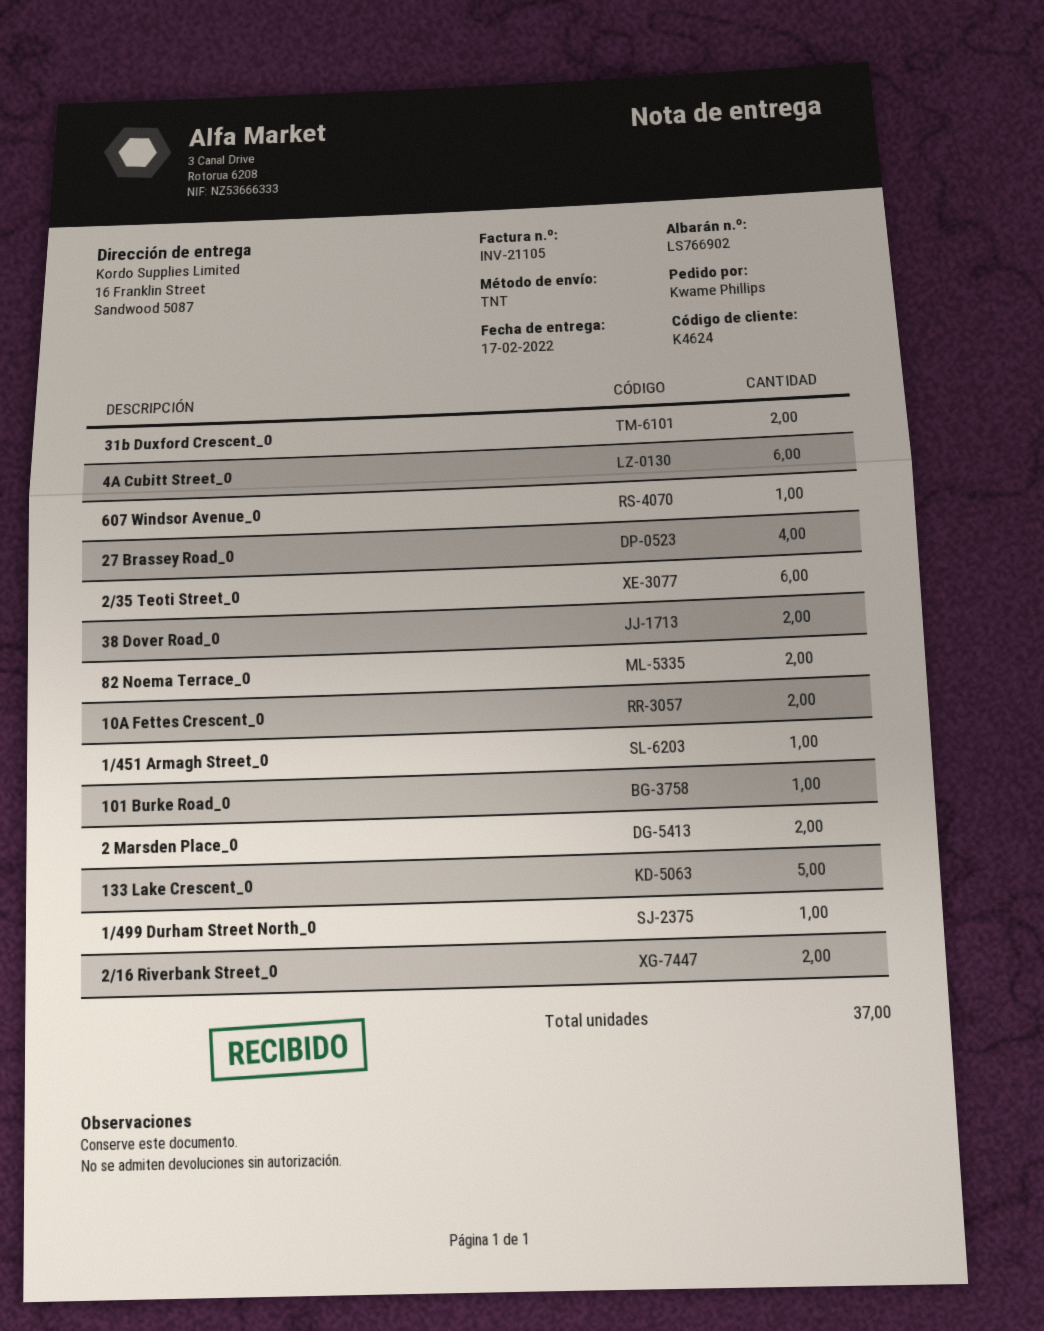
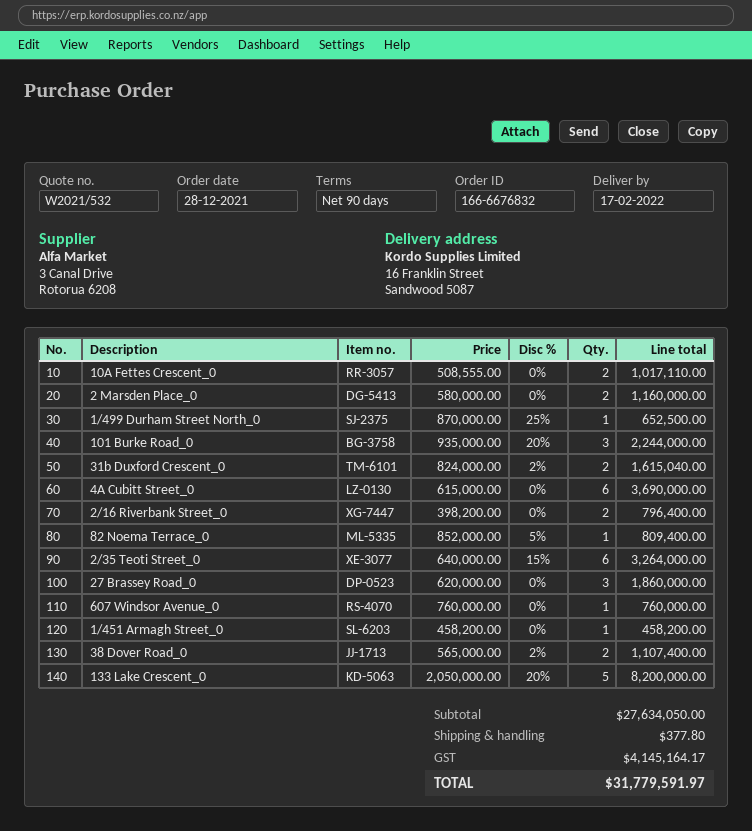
27 Brassey Road_0: 4 -> 3
82 Noema Terrace_0: 2 -> 1
101 Burke Road_0: 1 -> 3

